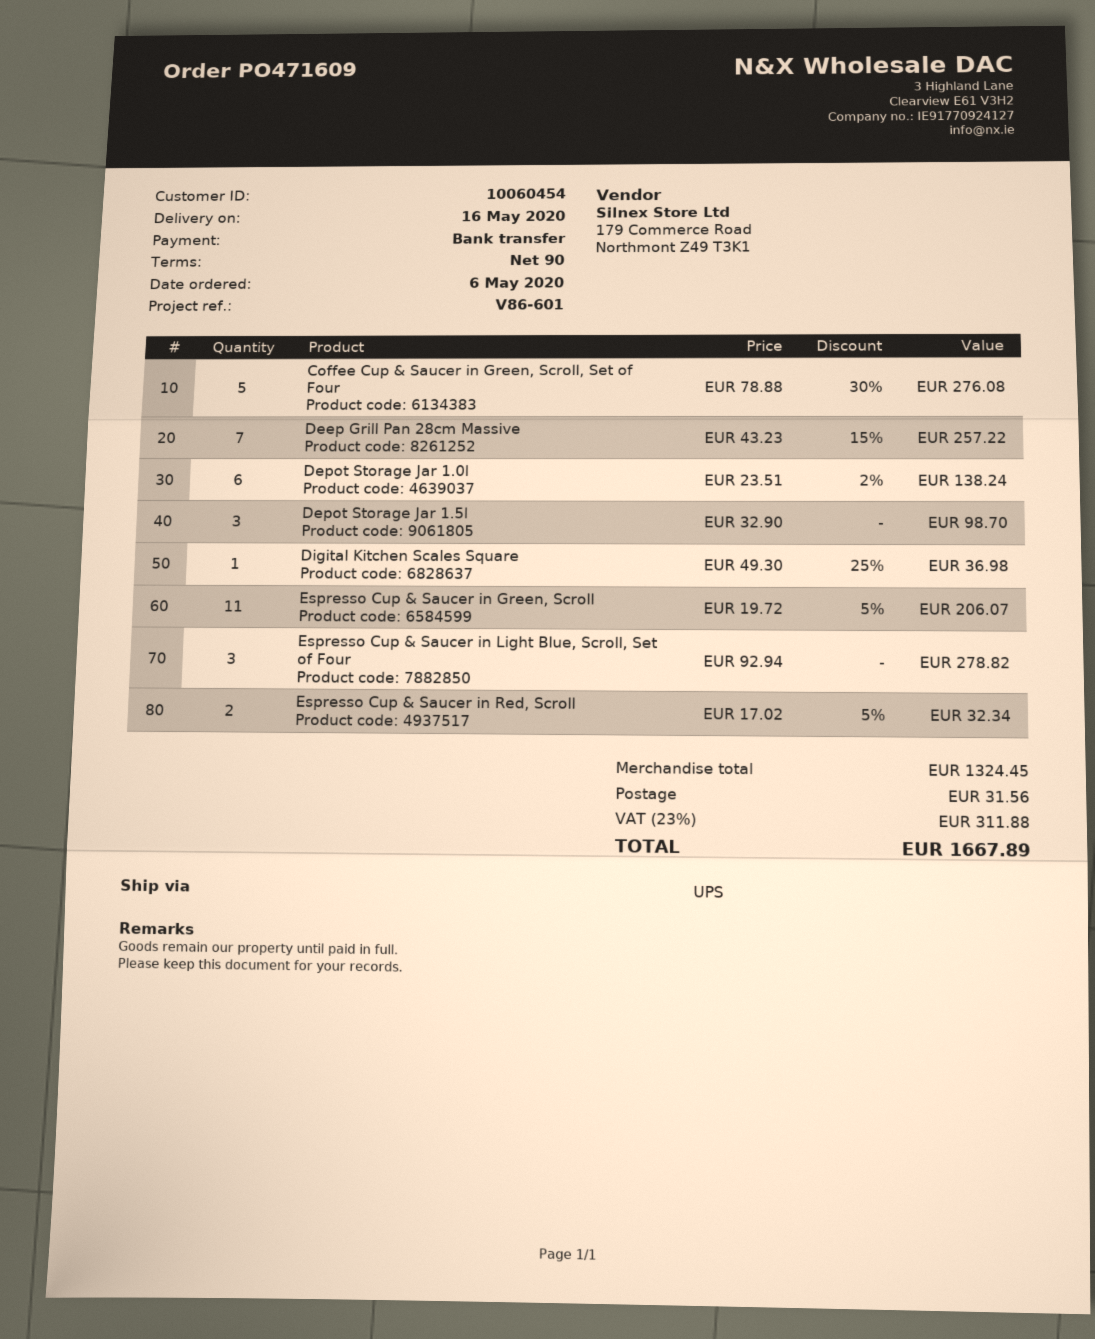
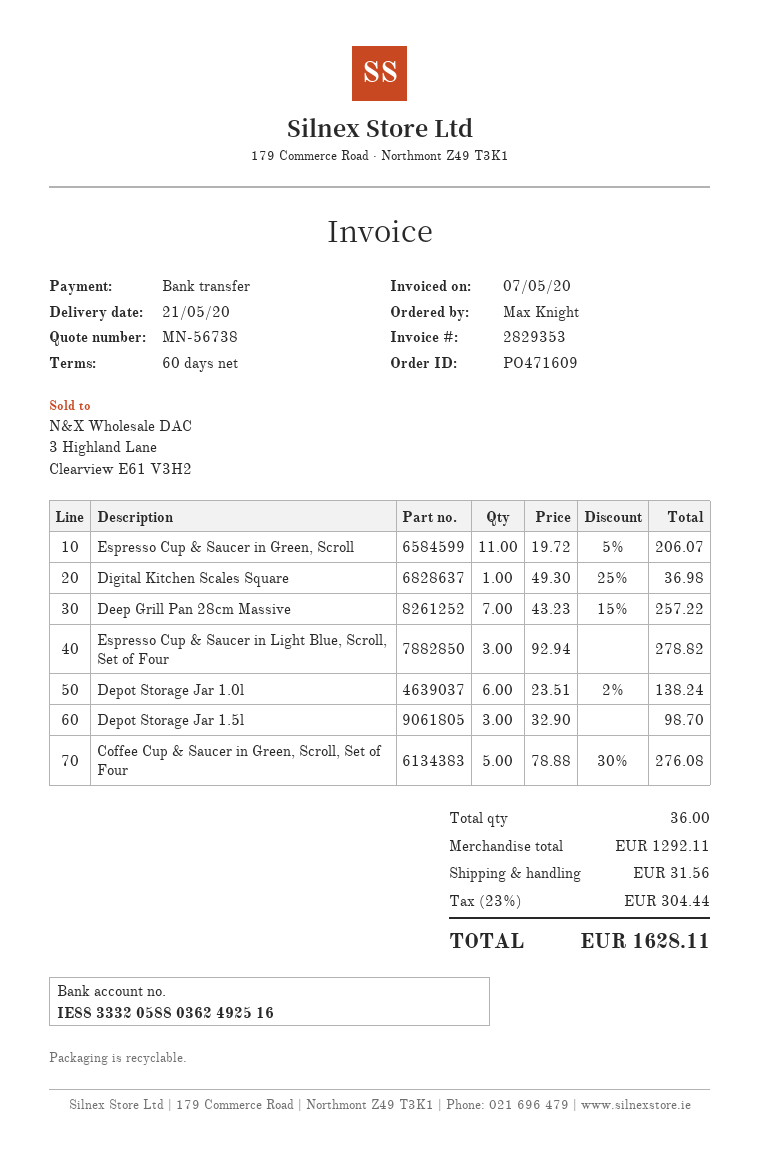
delivery date: 2020-05-16 -> 2020-05-21
payment terms: 90 days -> 60 days
Espresso Cup & Saucer in Red, Scroll: 2 x 17.02 - 5% = 32.34 -> none
subtotal: 1324.45 -> 1292.11
tax: 23% = 311.88 -> 23% = 304.44
total: 1667.89 -> 1628.11

